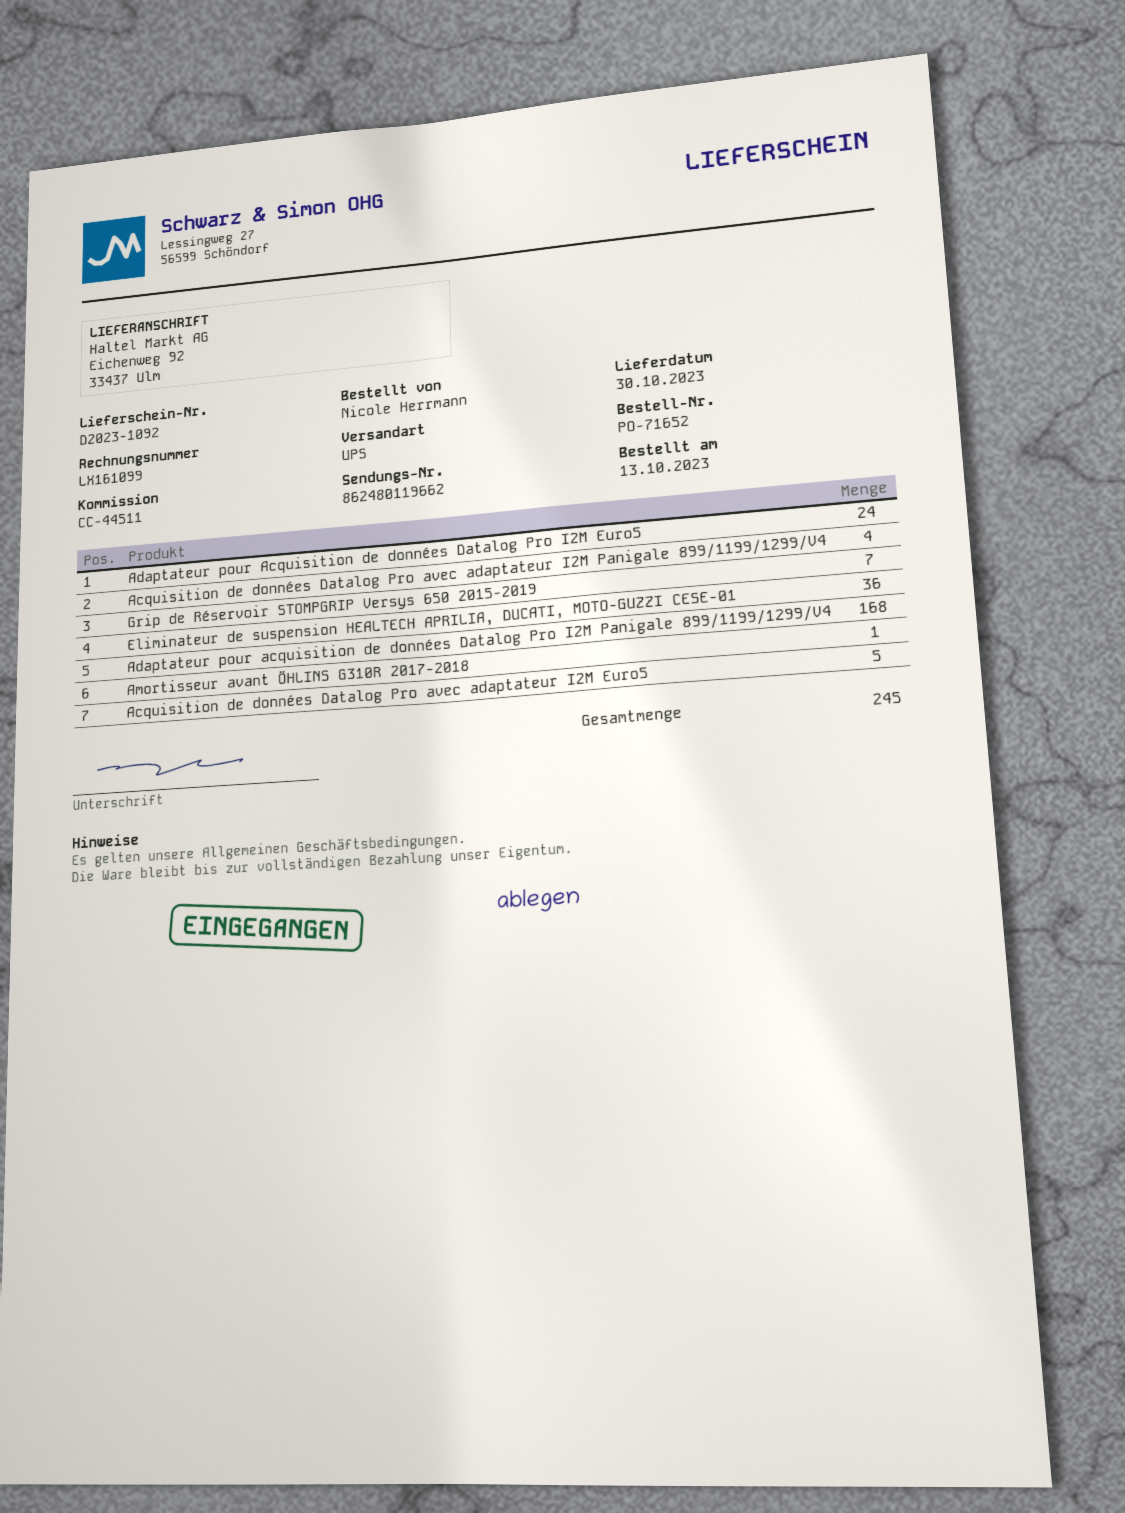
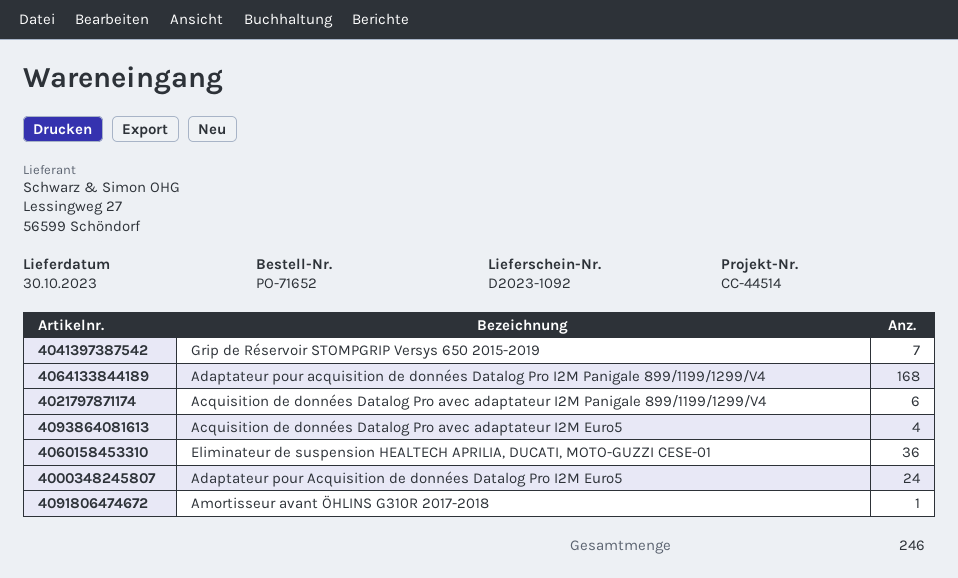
reference: CC-44511 -> CC-44514
Acquisition de données Datalog Pro avec adaptateur I2M Panigale 899/1199/1299/V4: 4 -> 6
Acquisition de données Datalog Pro avec adaptateur I2M Euro5: 5 -> 4
total quantity: 245 -> 246

